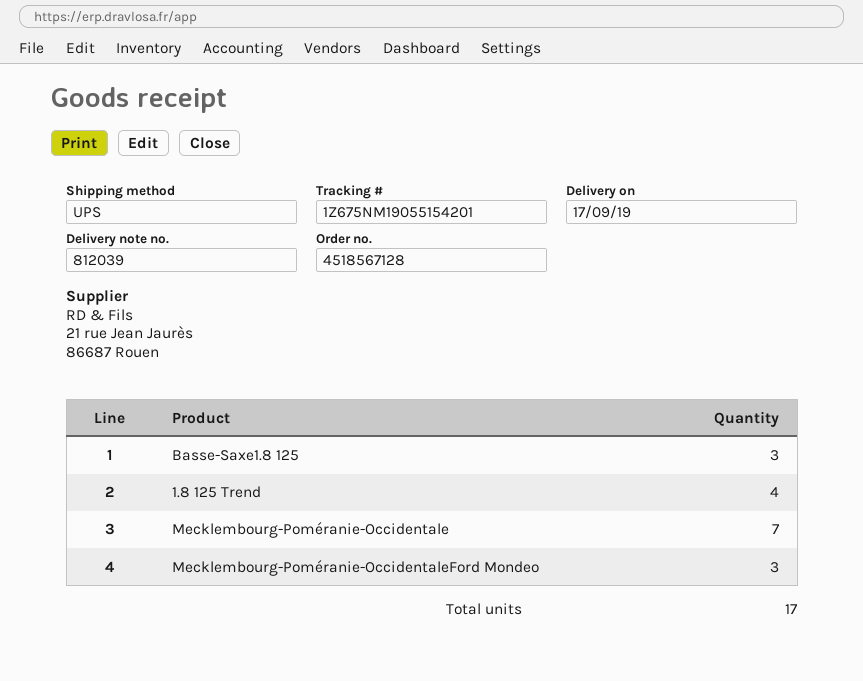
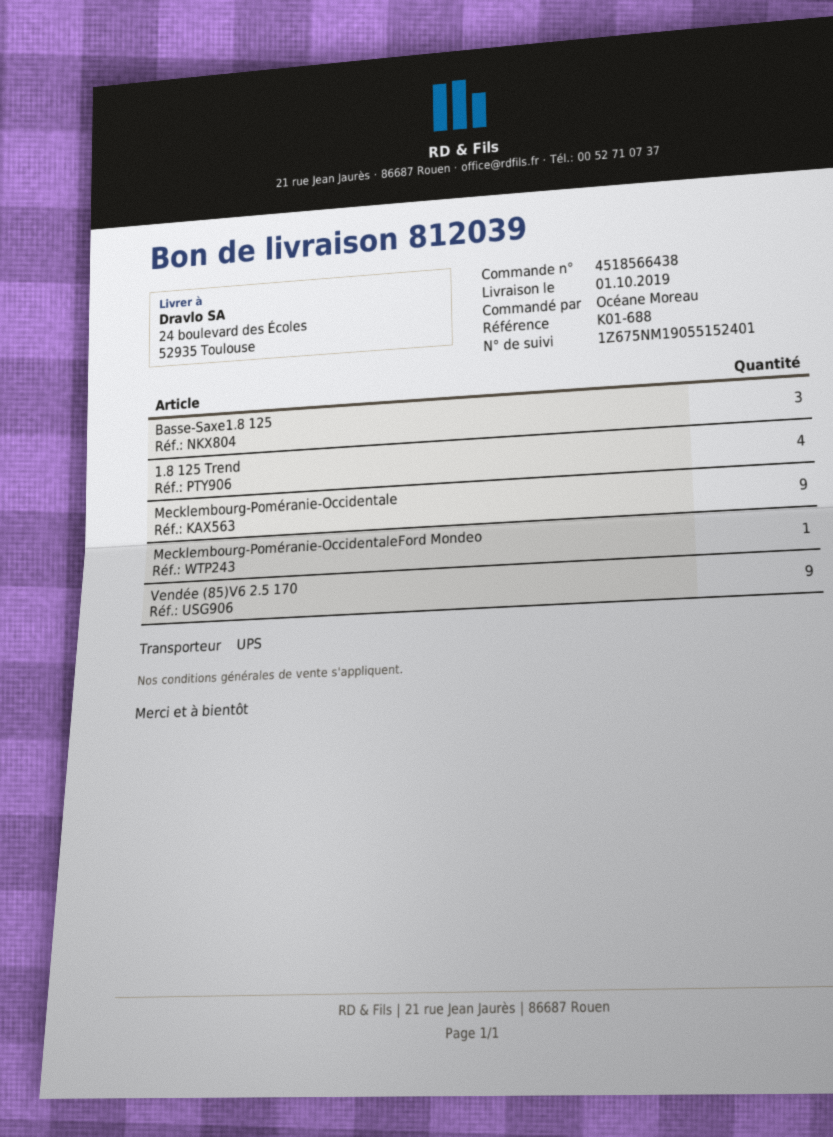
order number: 4518567128 -> 4518566438
delivery date: 2019-09-17 -> 2019-10-01
tracking number: 1Z675NM19055154201 -> 1Z675NM19055152401
Mecklembourg-Poméranie-Occidentale: 7 -> 9
Mecklembourg-Poméranie-OccidentaleFord Mondeo: 3 -> 1
Vendée (85)V6 2.5 170: none -> 9

